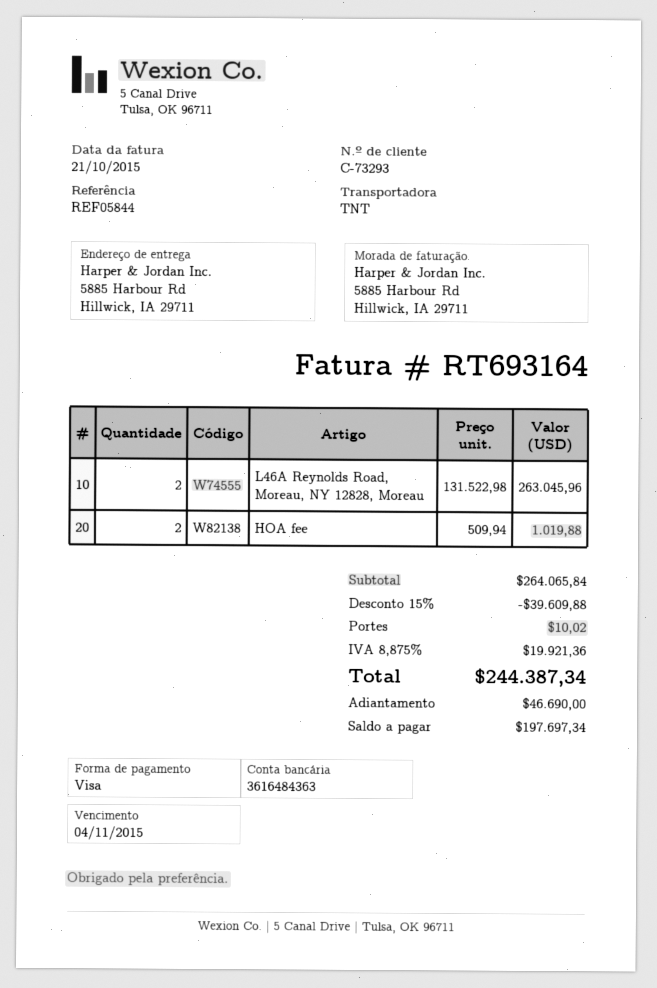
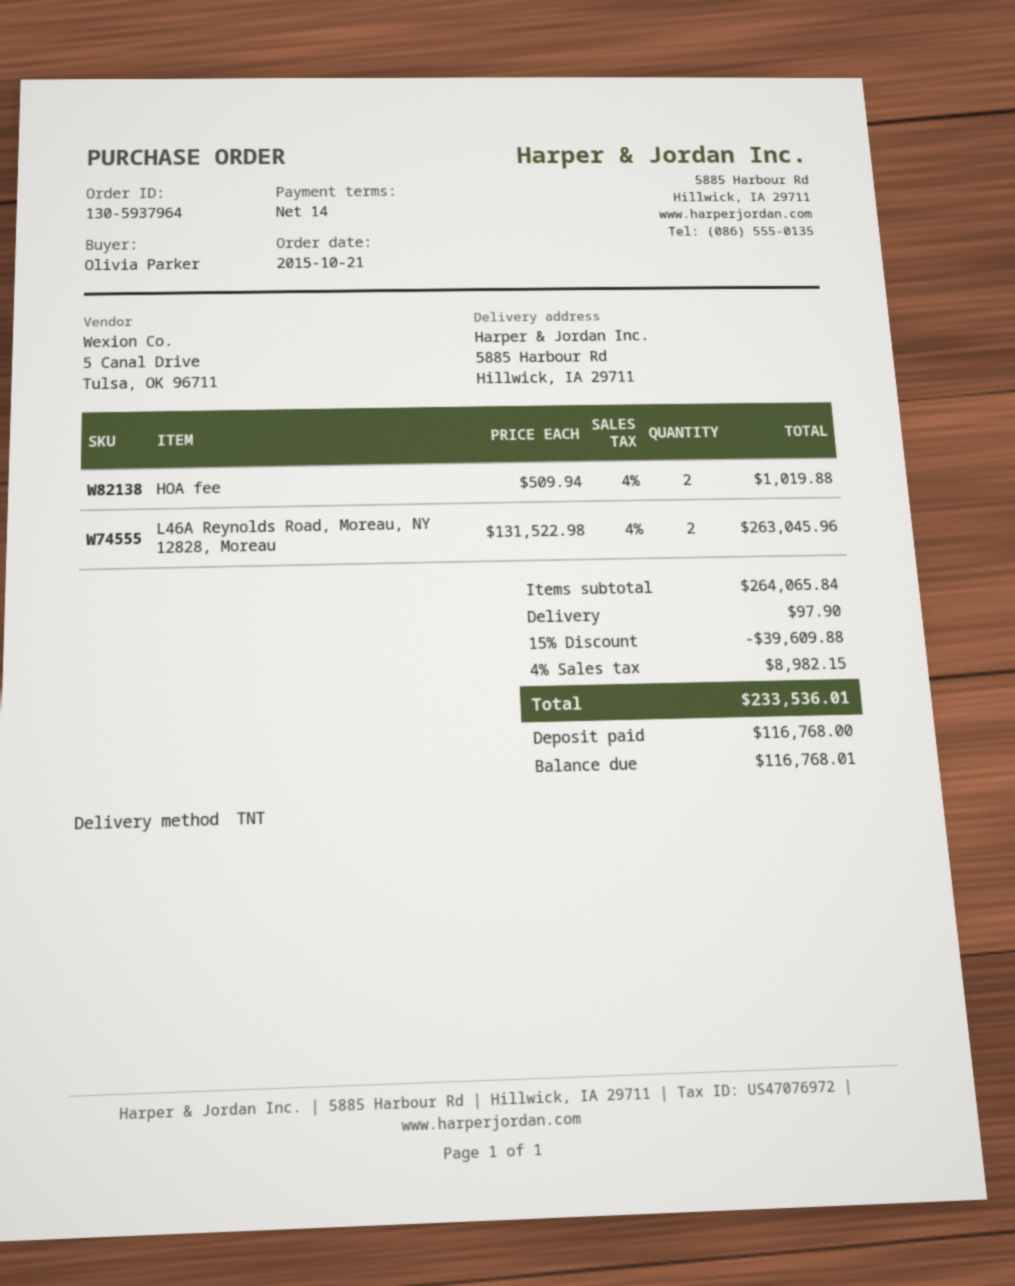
shipping: 10.02 -> 97.90
tax: 8.875% = 19921.36 -> 4% = 8982.15
total: 244387.34 -> 233536.01
deposit: 46690.00 -> 116768.00
balance: 197697.34 -> 116768.01

